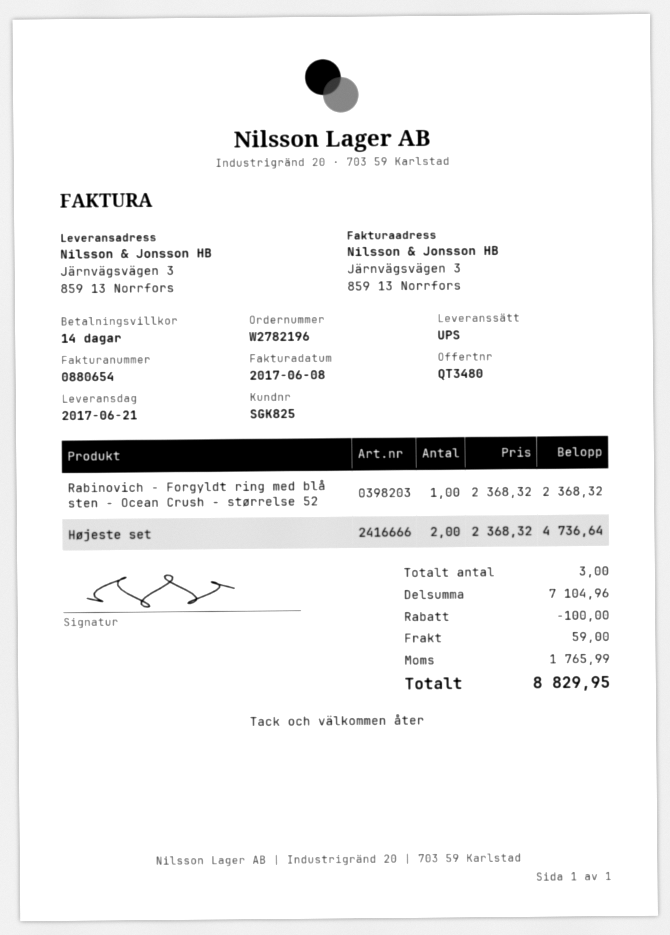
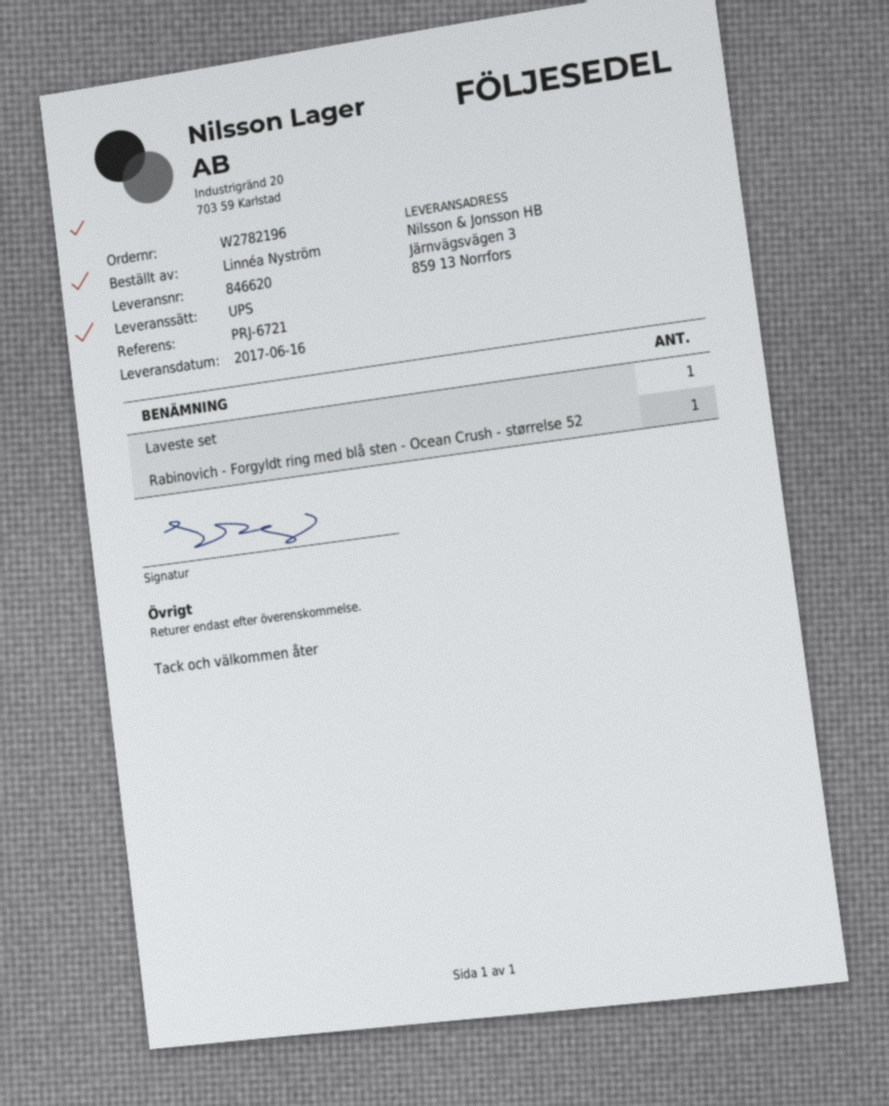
delivery date: 2017-06-21 -> 2017-06-16
Højeste set: 2 -> none
Laveste set: none -> 1

